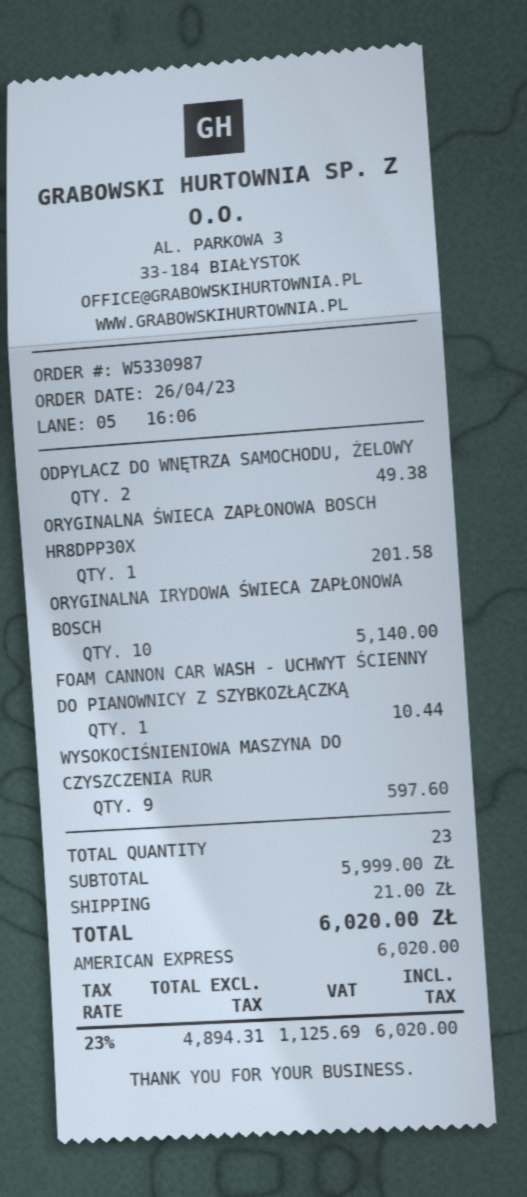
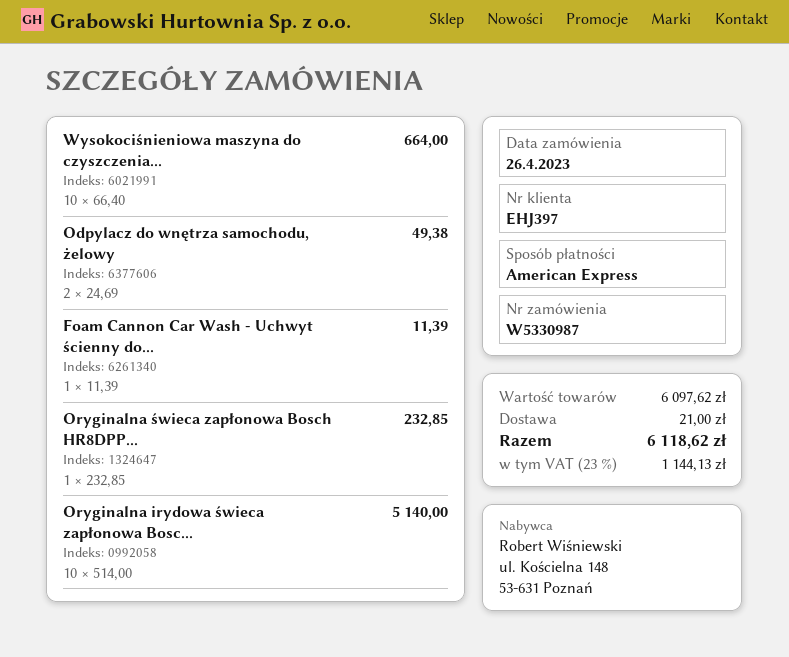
ORYGINALNA ŚWIECA ZAPŁONOWA BOSCH HR8DPP30X: 1 for 201.58 -> 1 for 232.85
FOAM CANNON CAR WASH - UCHWYT ŚCIENNY DO PIANOWNICY Z SZYBKOZŁĄCZKĄ: 1 for 10.44 -> 1 for 11.39
WYSOKOCIŚNIENIOWA MASZYNA DO CZYSZCZENIA RUR: 9 for 597.60 -> 10 for 664.00
subtotal: 5999.00 -> 6097.62
tax: 23% = 1125.69 -> 23% = 1144.13
total: 6020.00 -> 6118.62

